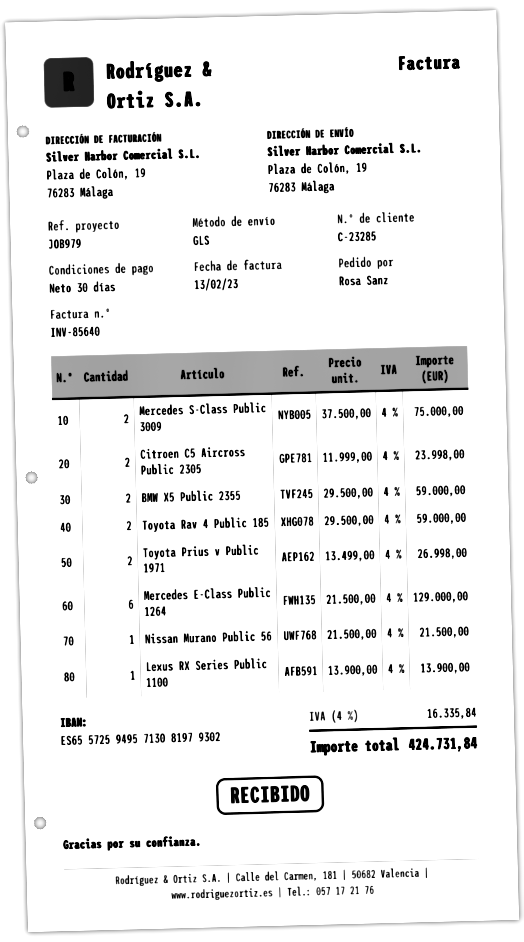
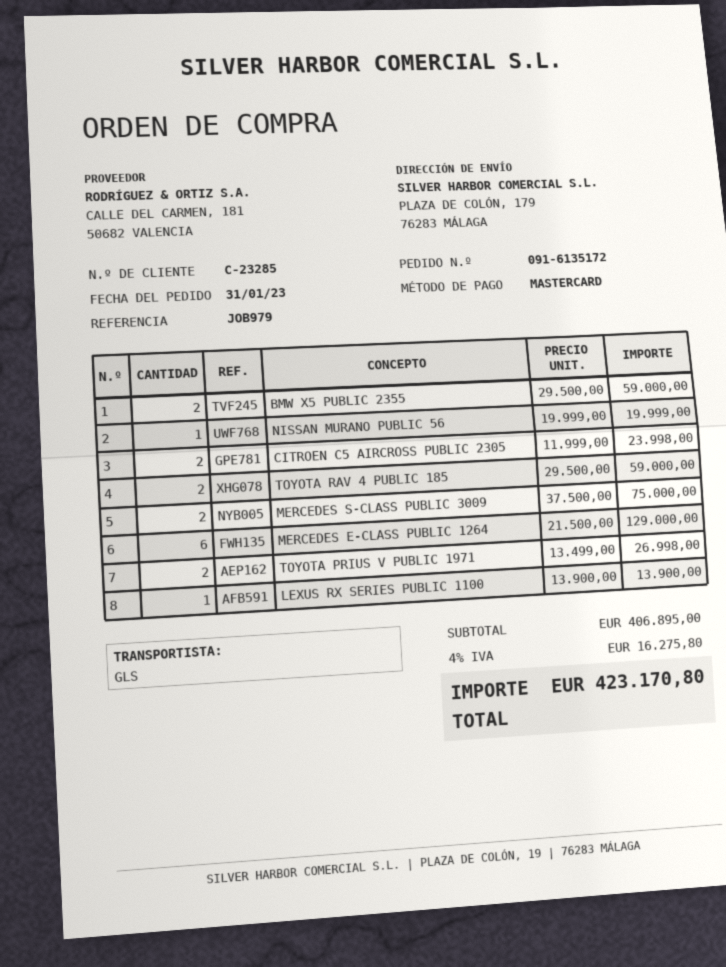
ship to: Plaza de Colón, 19, 76283 Málaga -> PLAZA DE COLÓN, 179, 76283 MÁLAGA
Nissan Murano Public 56: 1 x 21500.00 = 21500.00 -> 1 x 19999.00 = 19999.00
tax: 4% = 16335.84 -> 4% = 16275.80
total: 424731.84 -> 423170.80

